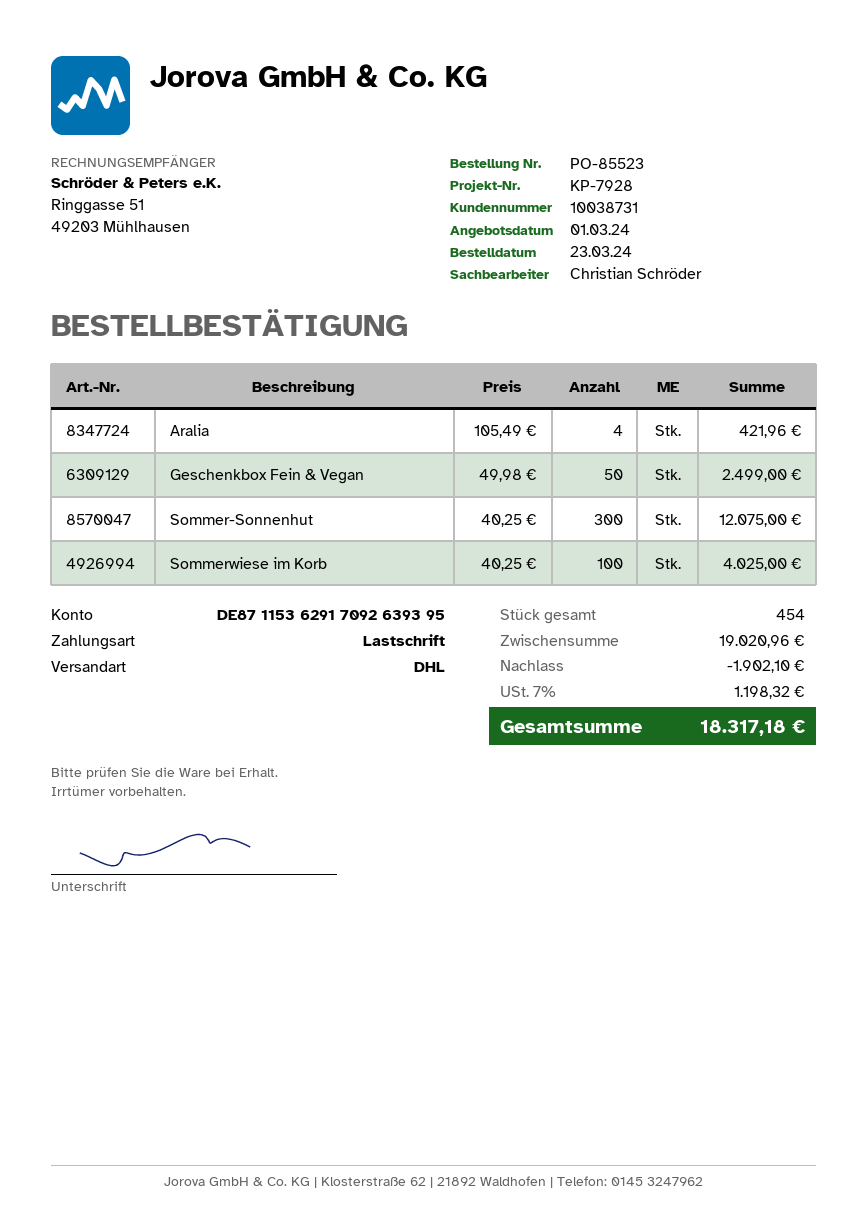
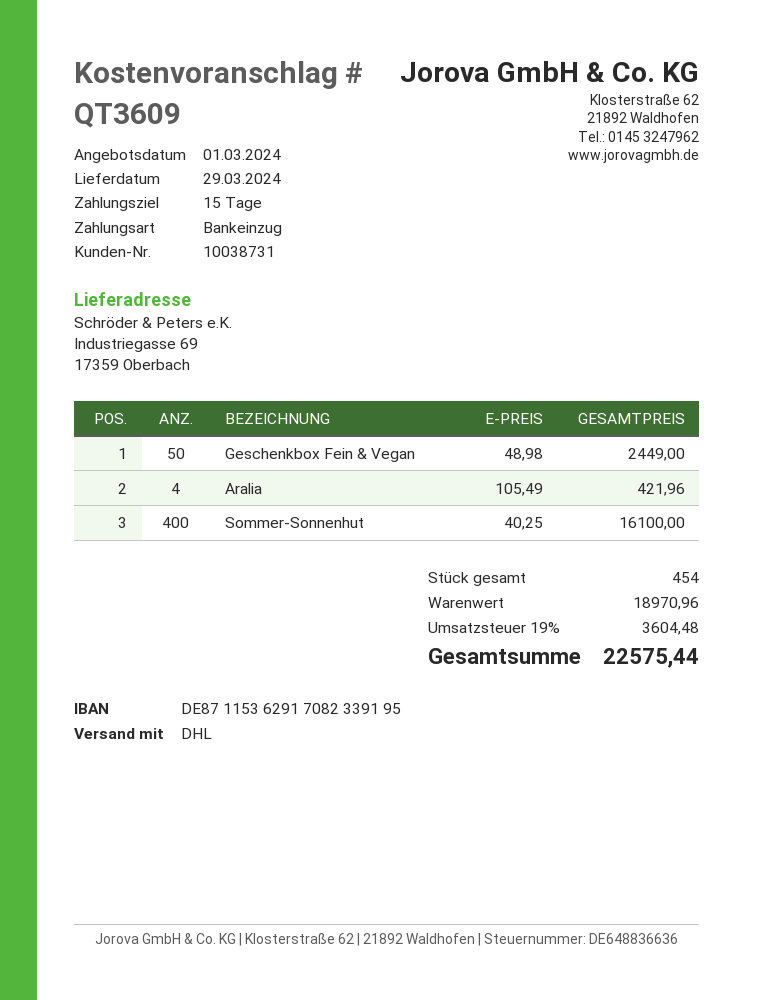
bank account: DE87115362917092639395 -> DE87115362917082339195
Geschenkbox Fein & Vegan: 50 x 49.98 = 2499.00 -> 50 x 48.98 = 2449.00
Sommer-Sonnenhut: 300 x 40.25 = 12075.00 -> 400 x 40.25 = 16100.00
Sommerwiese im Korb: 100 x 40.25 = 4025.00 -> none
subtotal: 19020.96 -> 18970.96
discount: 1902.10 -> none
tax: 7% = 1198.32 -> 19% = 3604.48
total: 18317.18 -> 22575.44

